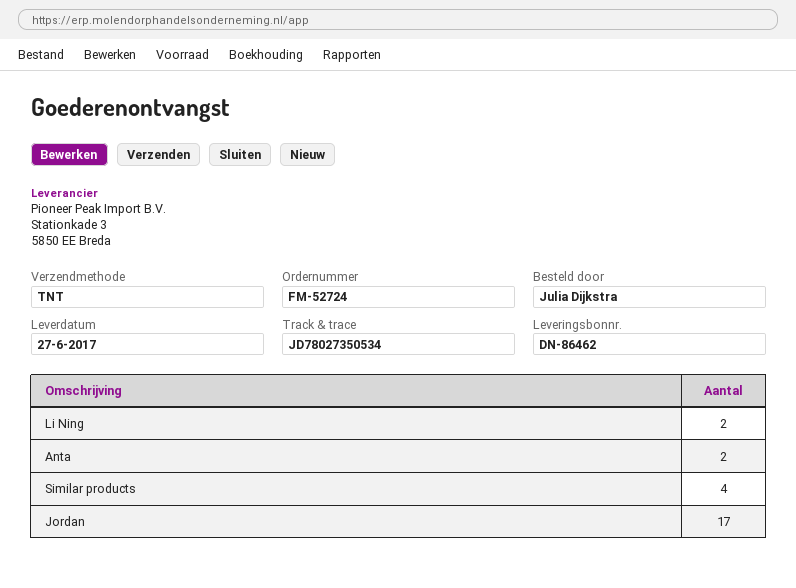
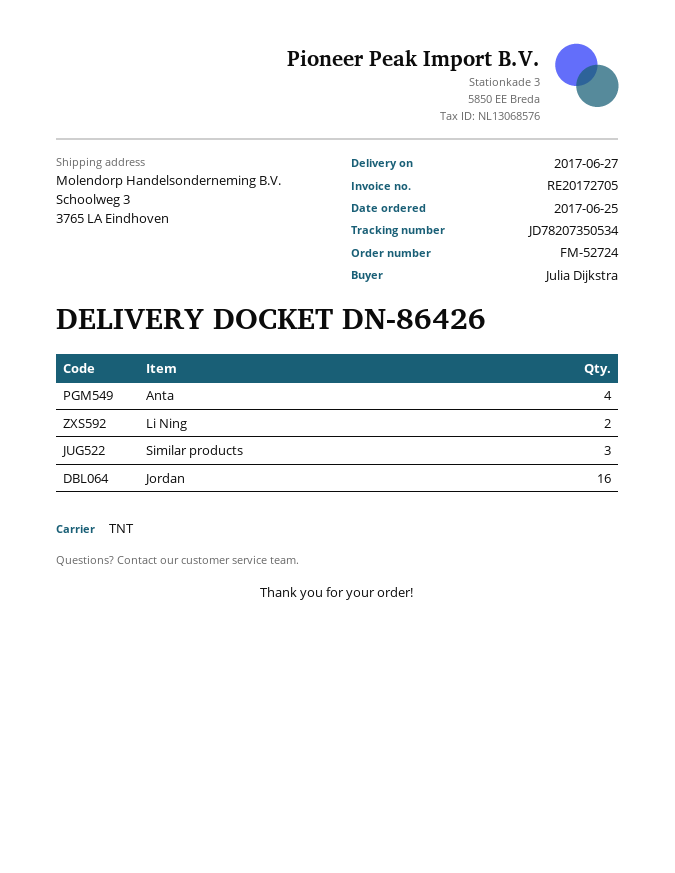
delivery note number: DN-86462 -> DN-86426
tracking number: JD78027350534 -> JD78207350534
Anta: 2 -> 4
Similar products: 4 -> 3
Jordan: 17 -> 16

